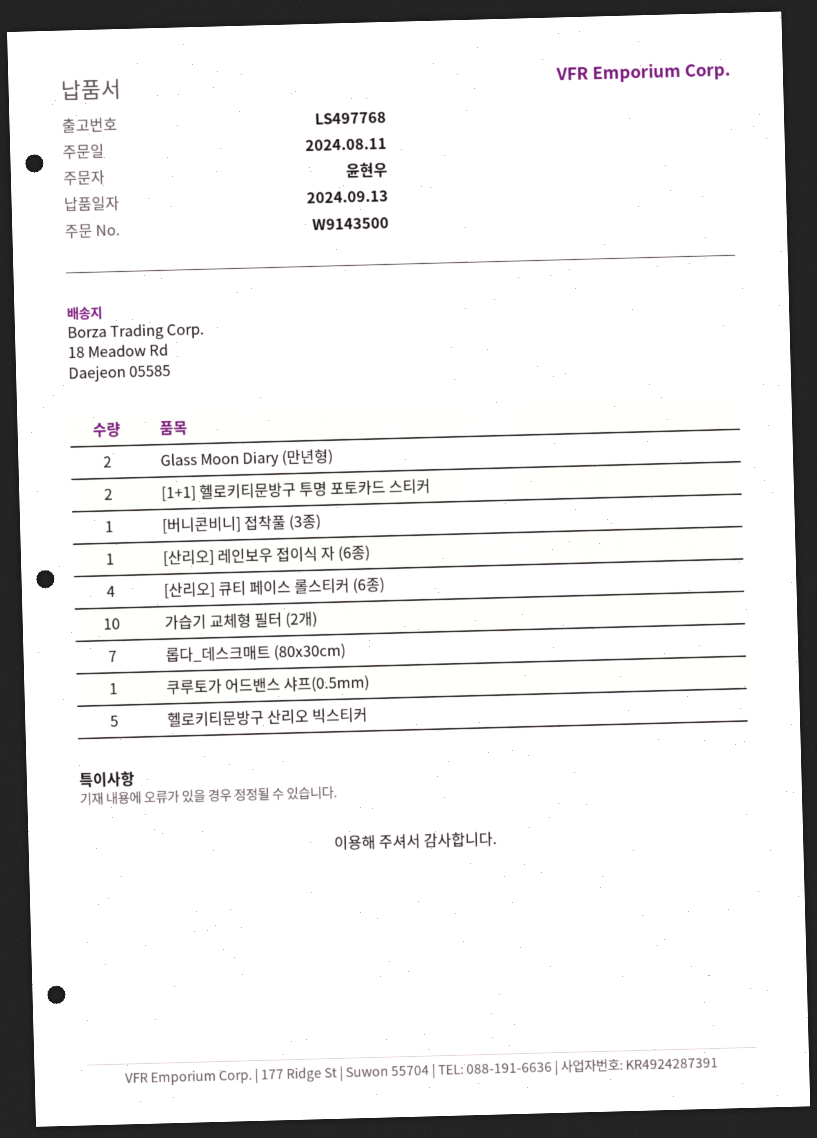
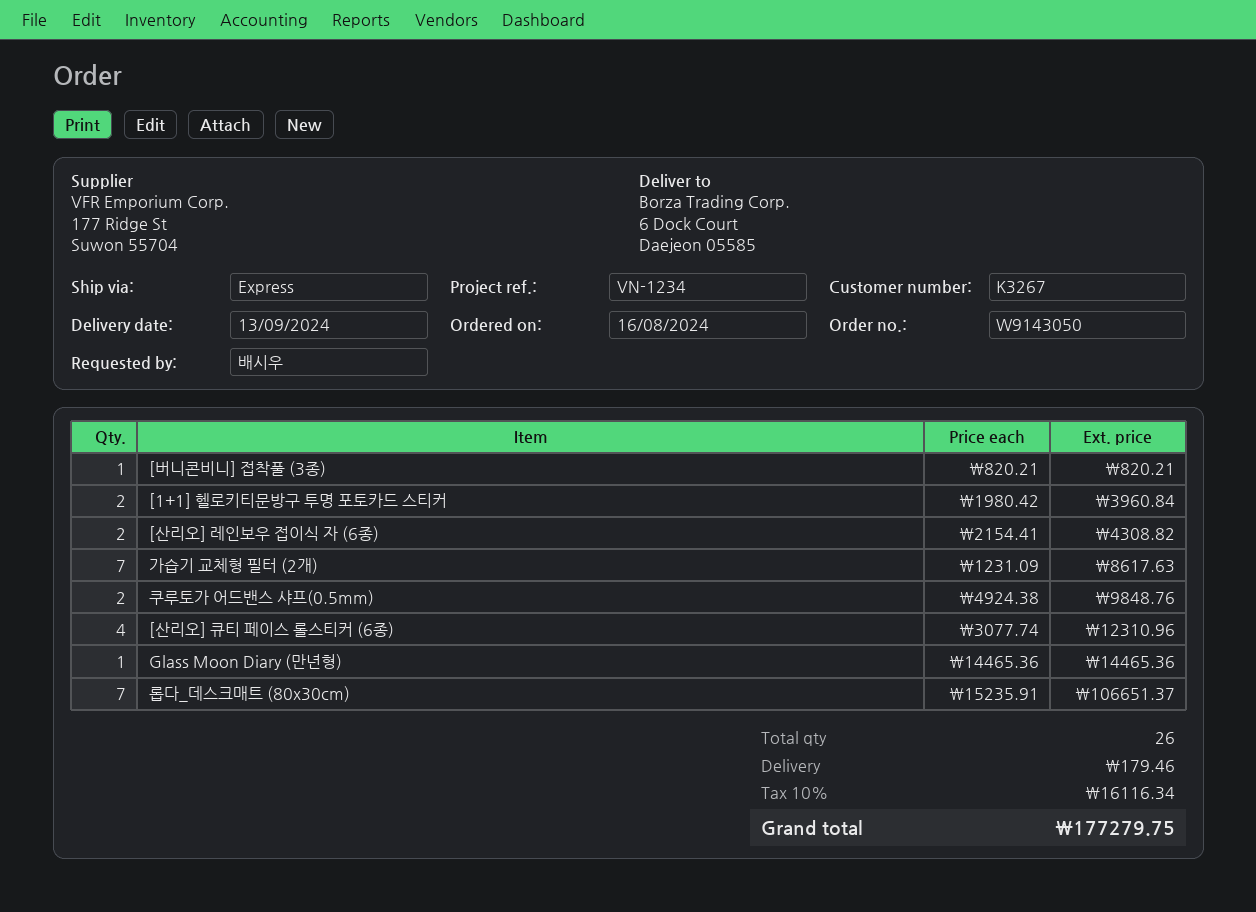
order number: W9143500 -> W9143050
order date: 2024-08-11 -> 2024-08-16
ordered by: 윤현우 -> 배시우
ship to: 18 Meadow Rd, Daejeon 05585 -> 6 Dock Court, Daejeon 05585
Glass Moon Diary (만년형): 2 -> 1
[산리오] 레인보우 접이식 자 (6종): 1 -> 2
가습기 교체형 필터 (2개): 10 -> 7
쿠루토가 어드밴스 샤프(0.5mm): 1 -> 2
헬로키티문방구 산리오 빅스티커: 5 -> none

